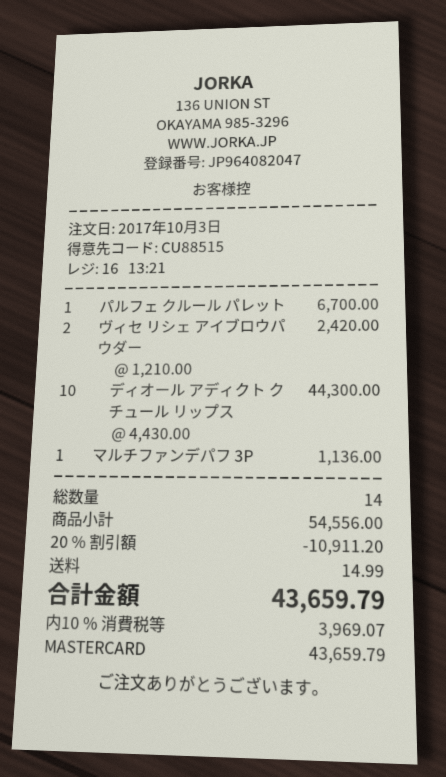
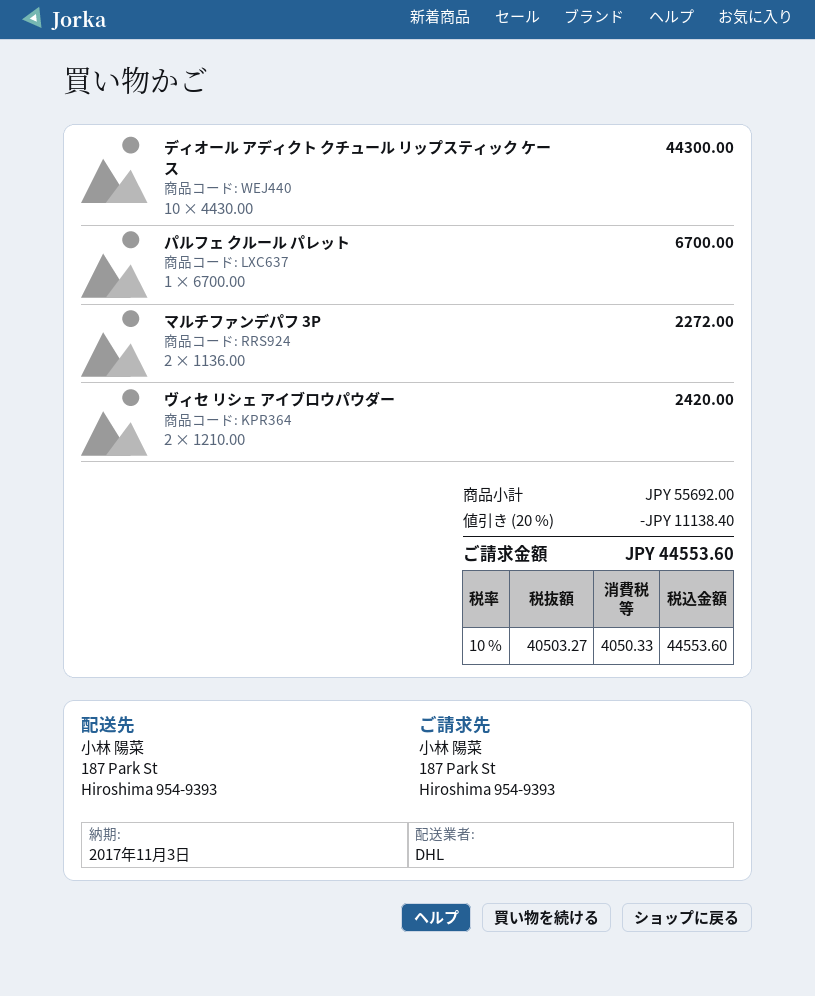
マルチファンデパフ 3P: 1 x 1136.00 = 1136.00 -> 2 x 1136.00 = 2272.00
subtotal: 54556.00 -> 55692.00
discount: 20% = 10911.20 -> 20% = 11138.40
shipping: 14.99 -> none
tax: 10% = 3969.07 -> 10% = 4050.33
total: 43659.79 -> 44553.60

